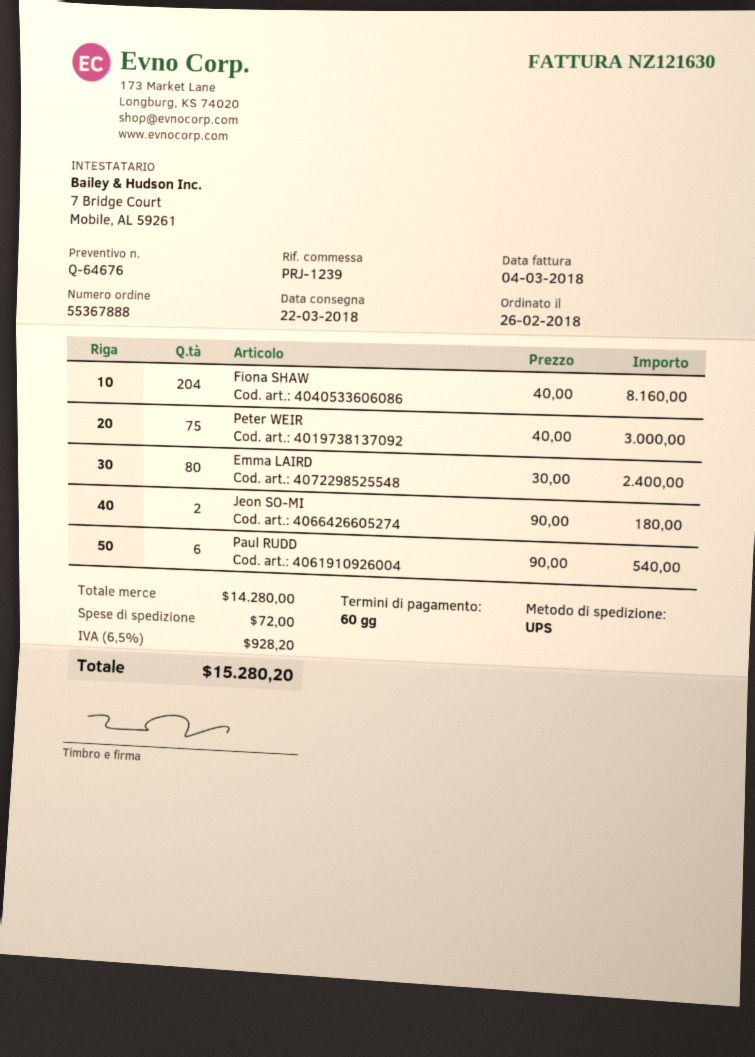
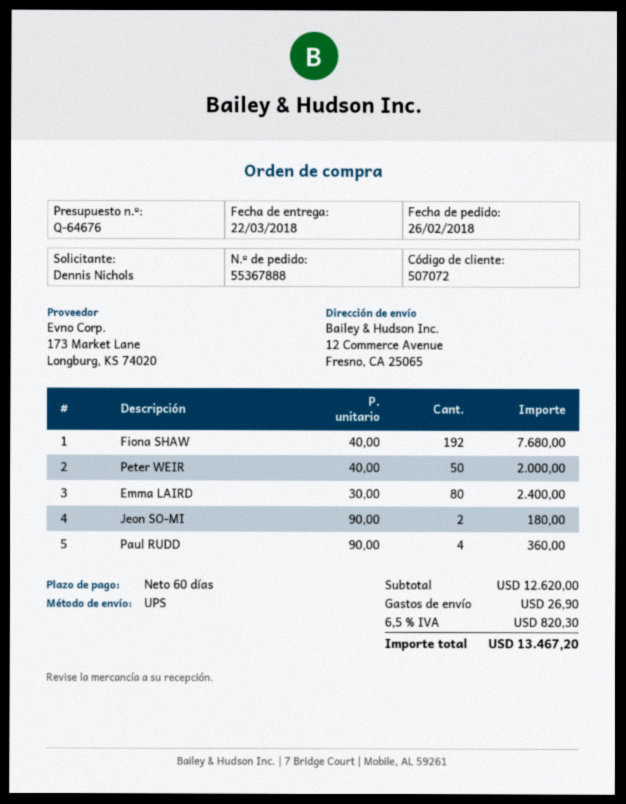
Fiona SHAW: 204 x 40.00 = 8160.00 -> 192 x 40.00 = 7680.00
Peter WEIR: 75 x 40.00 = 3000.00 -> 50 x 40.00 = 2000.00
Paul RUDD: 6 x 90.00 = 540.00 -> 4 x 90.00 = 360.00
subtotal: 14280.00 -> 12620.00
shipping: 72.00 -> 26.90
tax: 6.5% = 928.20 -> 6.5% = 820.30
total: 15280.20 -> 13467.20

